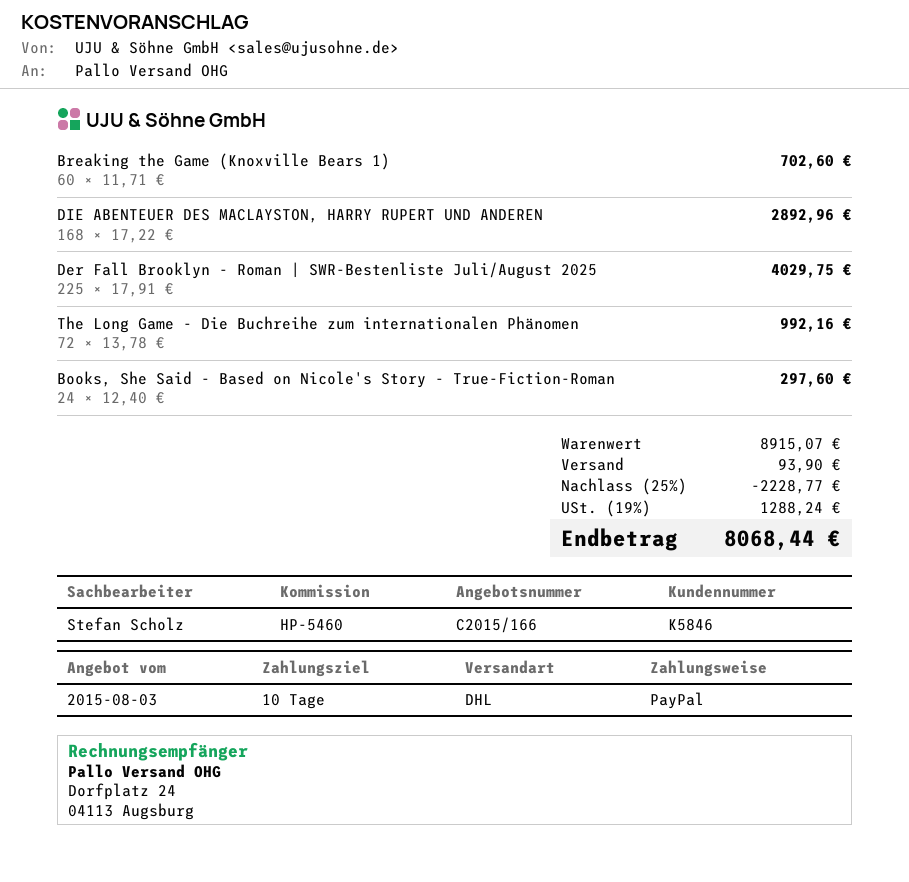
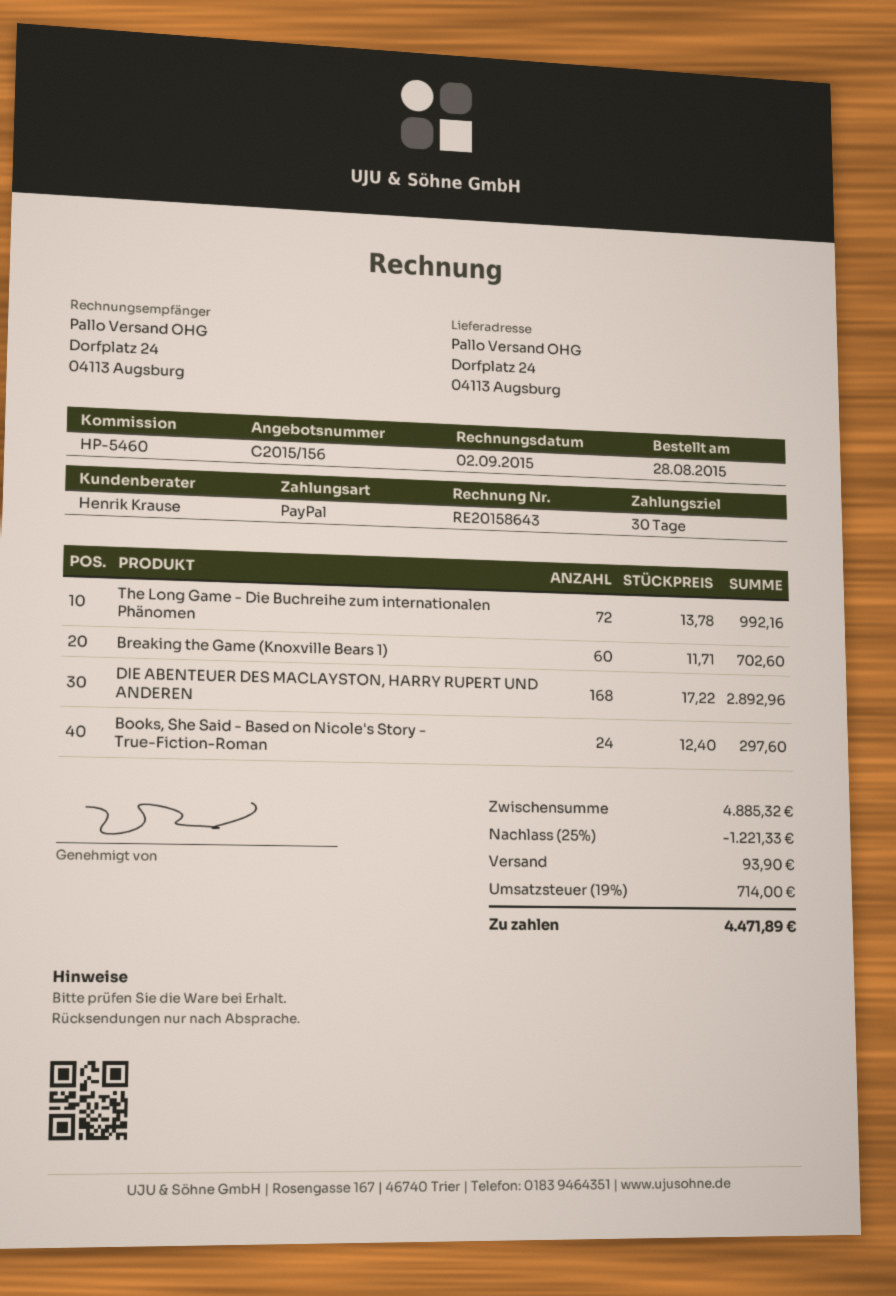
quote number: C2015/166 -> C2015/156
payment terms: 10 days -> 30 days
sales rep: Stefan Scholz -> Henrik Krause
Der Fall Brooklyn - Roman | SWR-Bestenliste Juli/August 2025: 225 x 17.91 = 4029.75 -> none
subtotal: 8915.07 -> 4885.32
discount: 25% = 2228.77 -> 25% = 1221.33
tax: 19% = 1288.24 -> 19% = 714.00
total: 8068.44 -> 4471.89

